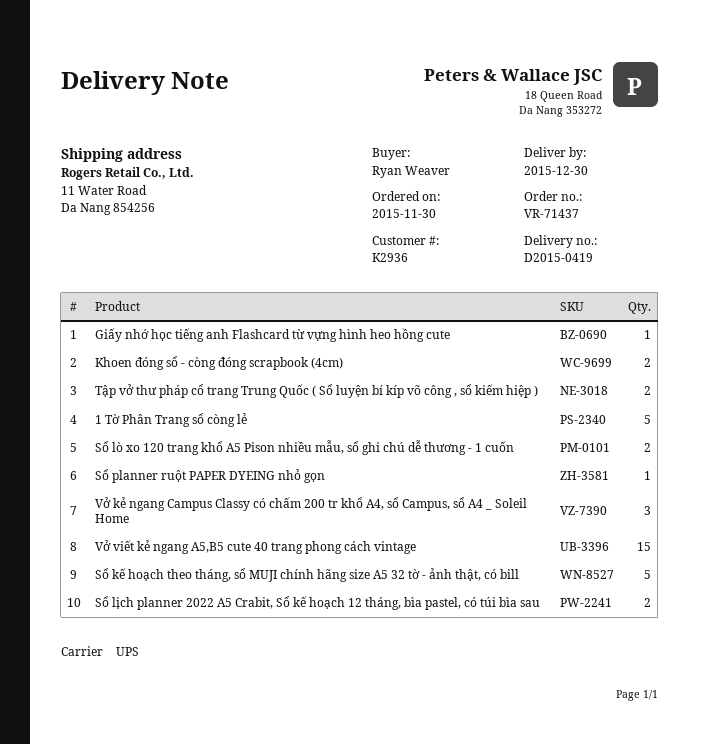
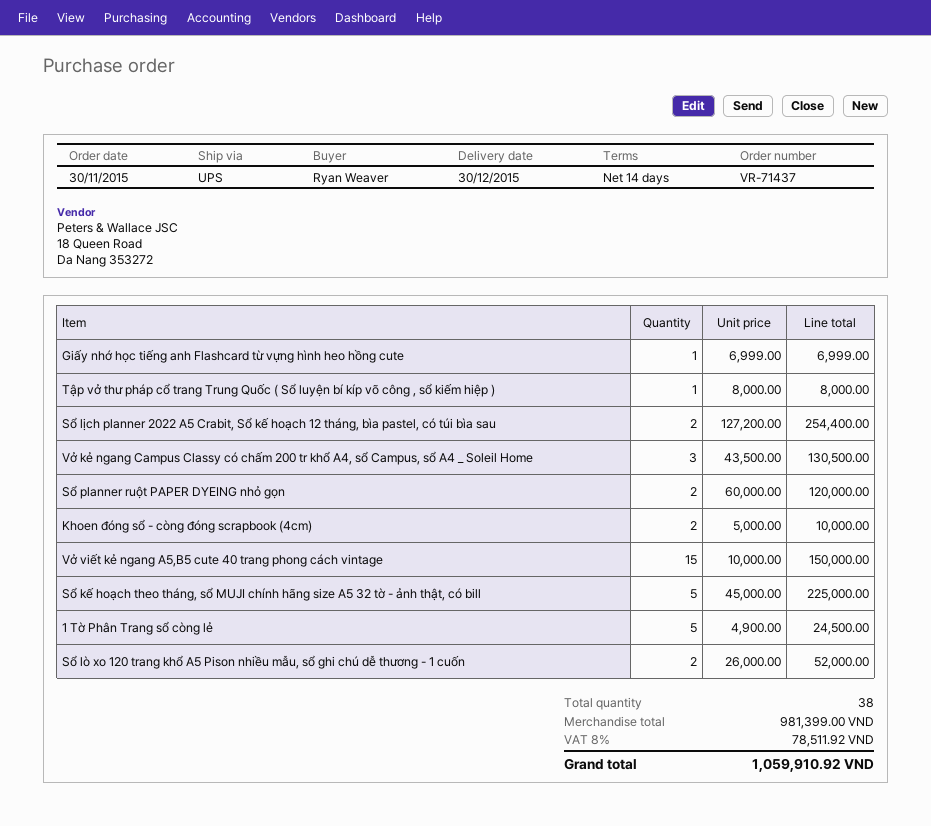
Tập vở thư pháp cổ trang Trung Quốc ( Sổ luyện bí kíp võ công , sổ kiếm hiệp ): 2 -> 1
Sổ planner ruột PAPER DYEING nhỏ gọn: 1 -> 2

